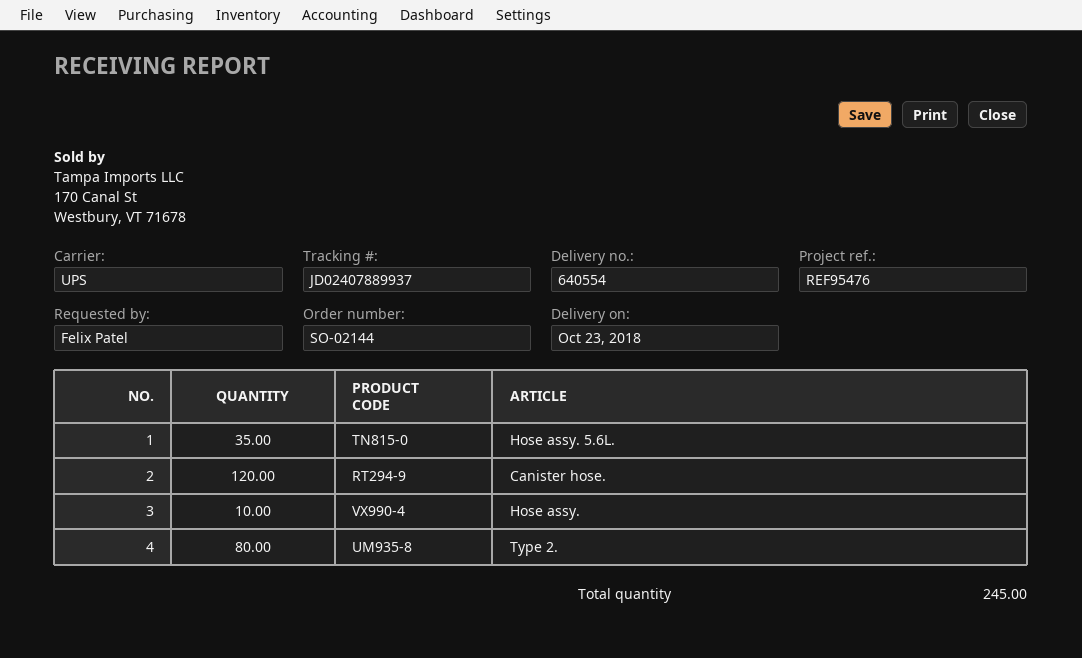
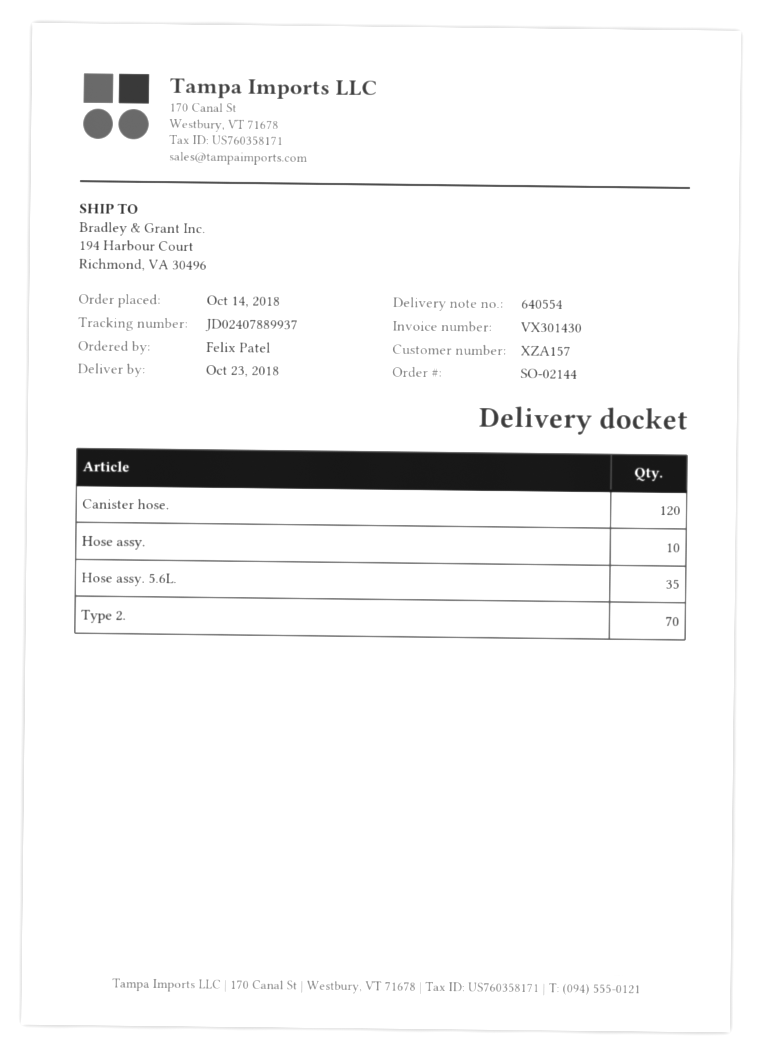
Type 2.: 80 -> 70

